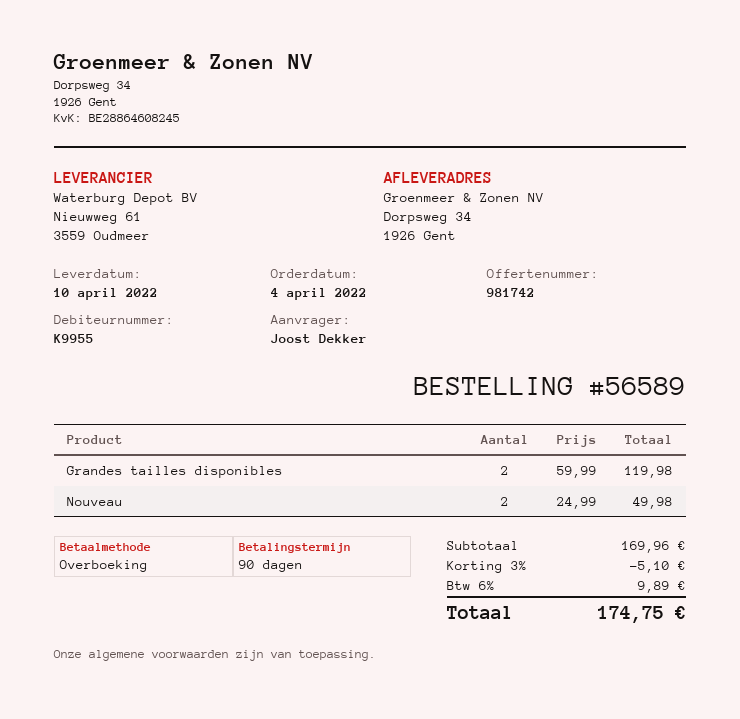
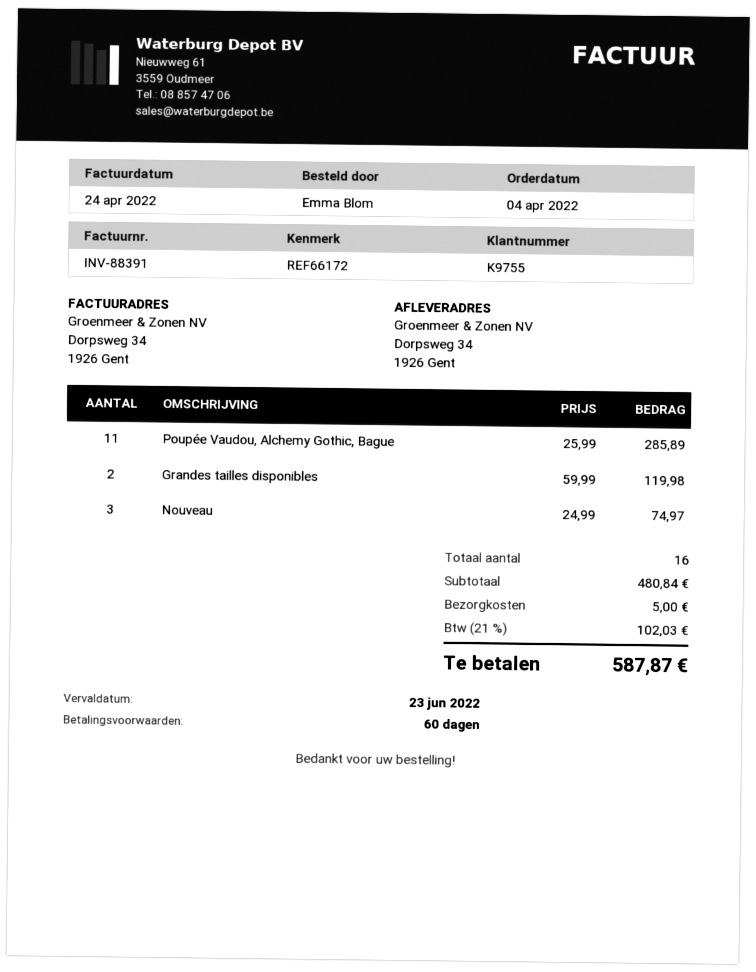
payment terms: 90 days -> 60 days
customer number: K9955 -> K9755
ordered by: Joost Dekker -> Emma Blom
Nouveau: 2 x 24.99 = 49.98 -> 3 x 24.99 = 74.97
Poupée Vaudou, Alchemy Gothic, Bague: none -> 11 x 25.99 = 285.89
subtotal: 169.96 -> 480.84
discount: 3% = 5.10 -> none
shipping: none -> 5.00
tax: 6% = 9.89 -> 21% = 102.03
total: 174.75 -> 587.87

